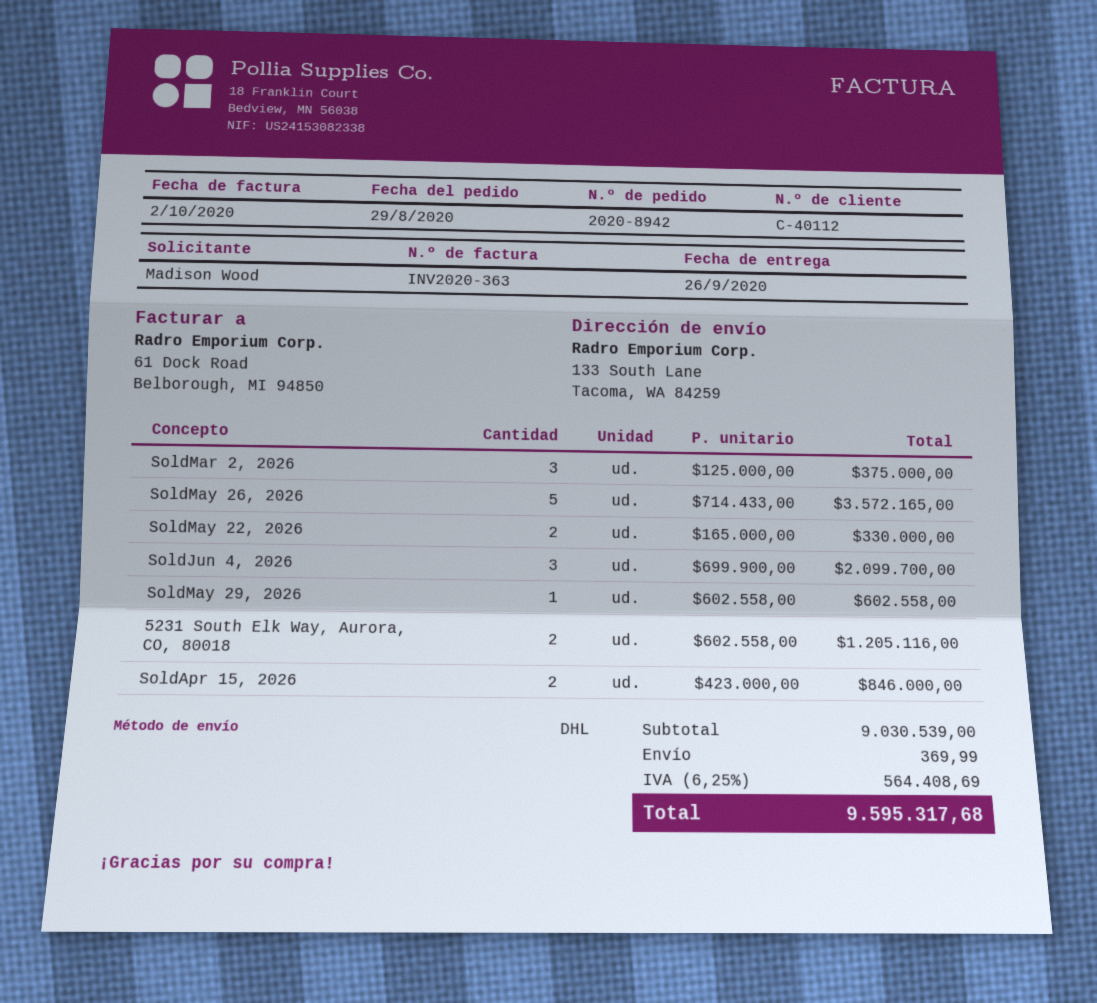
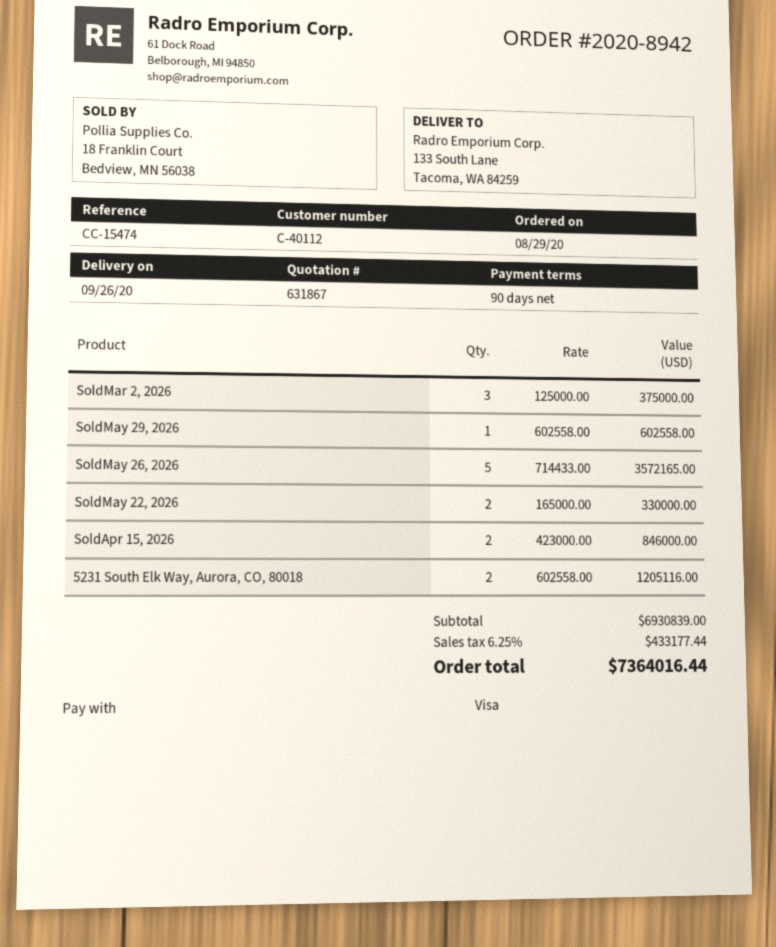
SoldJun 4, 2026: 3 x 699900.00 = 2099700.00 -> none
subtotal: 9030539.00 -> 6930839.00
shipping: 369.99 -> none
tax: 6.25% = 564408.69 -> 6.25% = 433177.44
total: 9595317.68 -> 7364016.44

